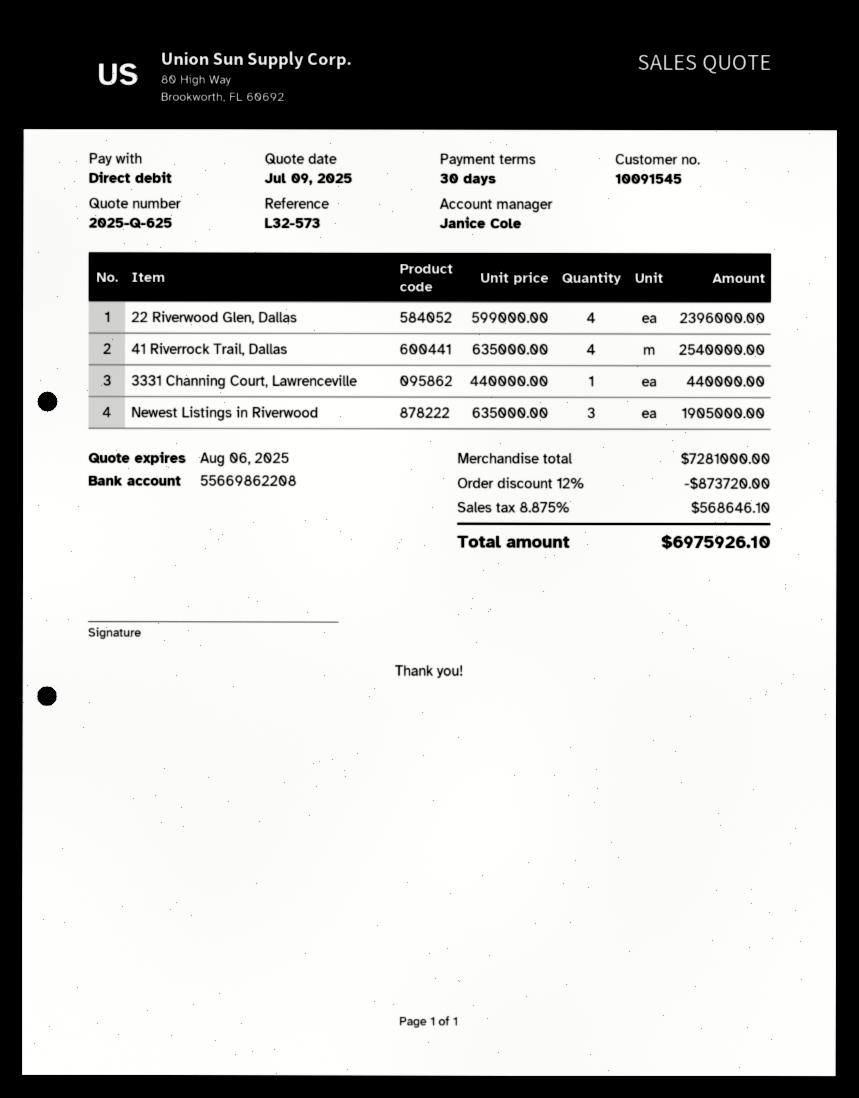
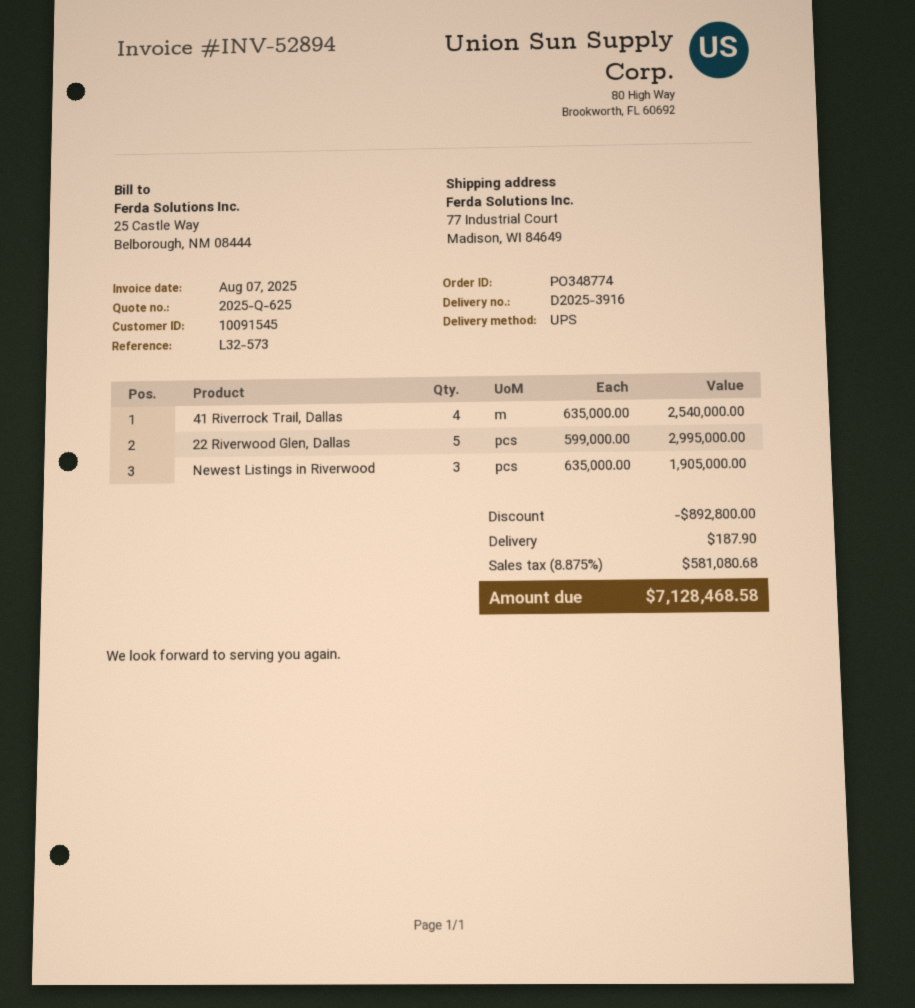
22 Riverwood Glen, Dallas: 4 x 599000.00 = 2396000.00 -> 5 x 599000.00 = 2995000.00
3331 Channing Court, Lawrenceville: 1 x 440000.00 = 440000.00 -> none
discount: 873720.00 -> 892800.00
shipping: none -> 187.90
tax: 8.875% = 568646.10 -> 8.875% = 581080.68
total: 6975926.10 -> 7128468.58

